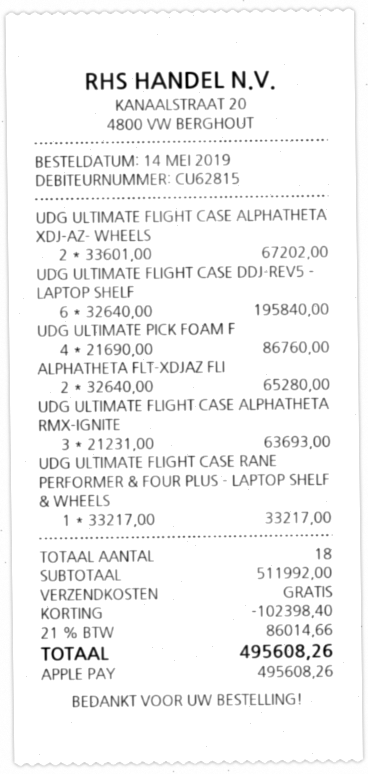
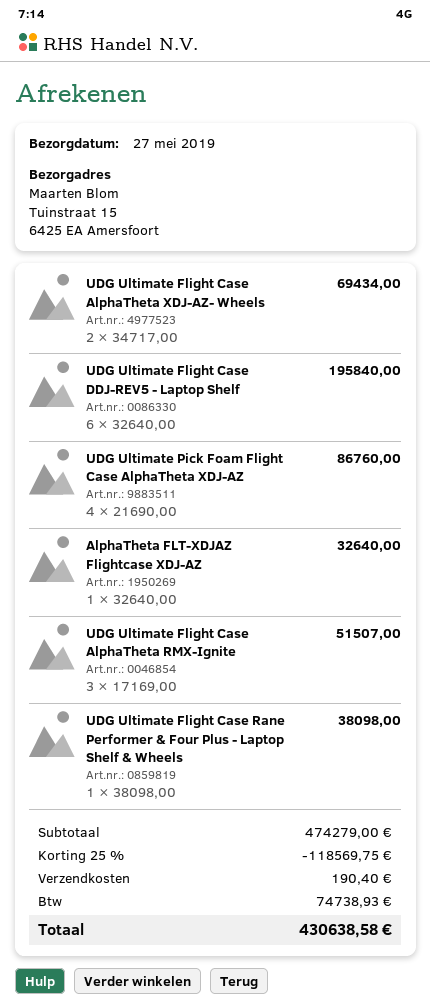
UDG ULTIMATE FLIGHT CASE ALPHATHETA XDJ-AZ- WHEELS: 2 x 33601.00 = 67202.00 -> 2 x 34717.00 = 69434.00
ALPHATHETA FLT-XDJAZ FLI: 2 x 32640.00 = 65280.00 -> 1 x 32640.00 = 32640.00
UDG ULTIMATE FLIGHT CASE ALPHATHETA RMX-IGNITE: 3 x 21231.00 = 63693.00 -> 3 x 17169.00 = 51507.00
UDG ULTIMATE FLIGHT CASE RANE PERFORMER & FOUR PLUS - LAPTOP SHELF & WHEELS: 1 x 33217.00 = 33217.00 -> 1 x 38098.00 = 38098.00
subtotal: 511992.00 -> 474279.00
discount: 102398.40 -> 118569.75
shipping: 0.00 -> 190.40
tax: 86014.66 -> 74738.93
total: 495608.26 -> 430638.58

